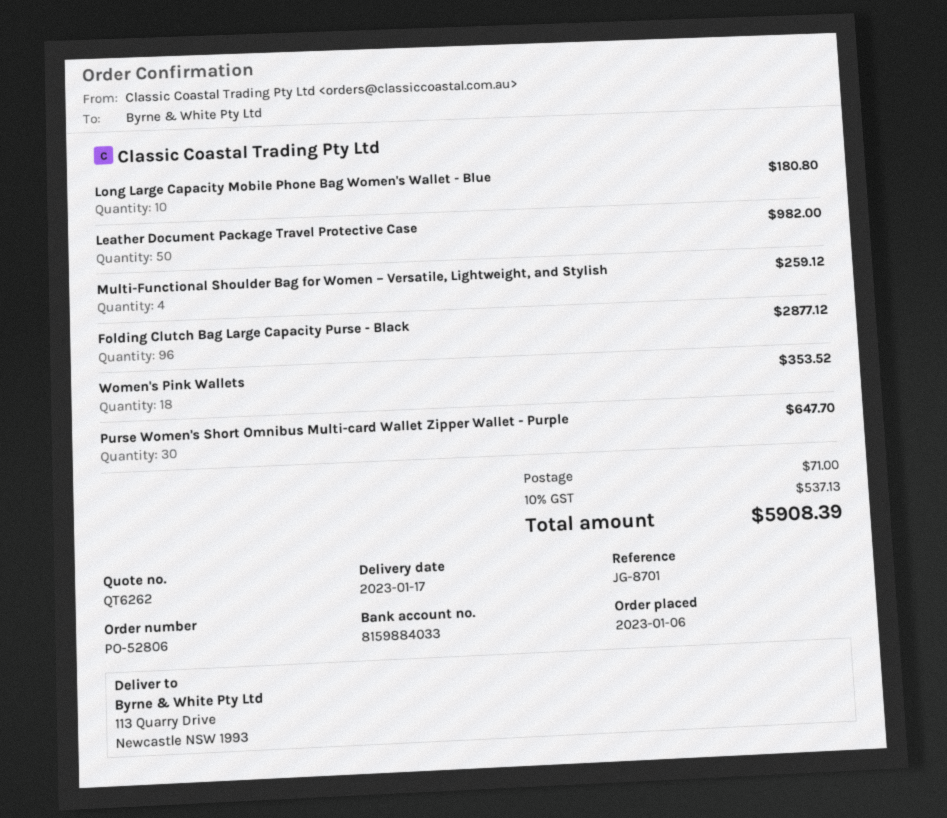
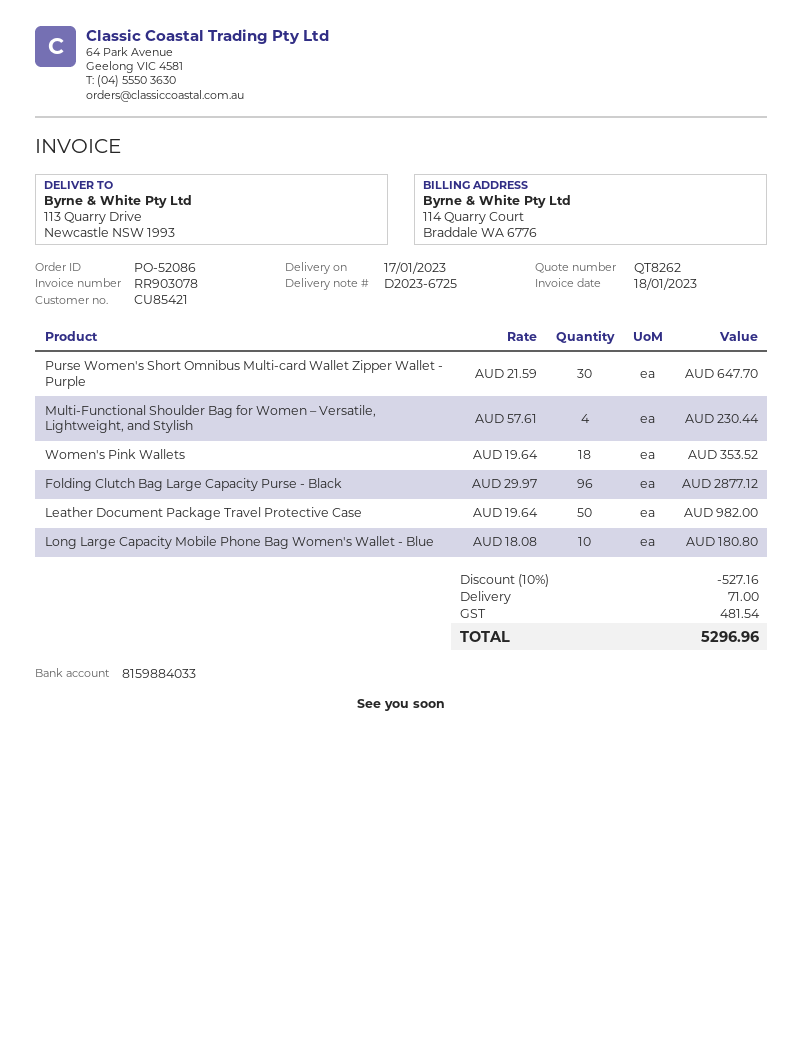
quote number: QT6262 -> QT8262
order number: PO-52806 -> PO-52086
Multi-Functional Shoulder Bag for Women – Versatile, Lightweight, and Stylish: 4 for 259.12 -> 4 for 230.44
discount: none -> 10% = 527.16
tax: 537.13 -> 481.54
total: 5908.39 -> 5296.96

